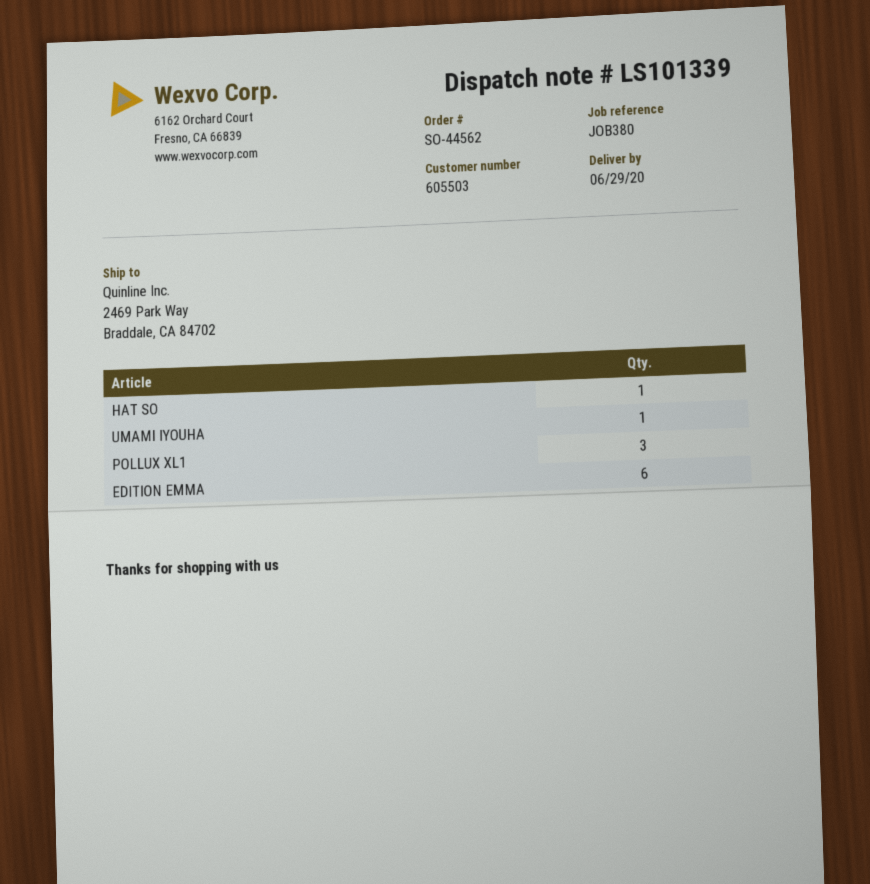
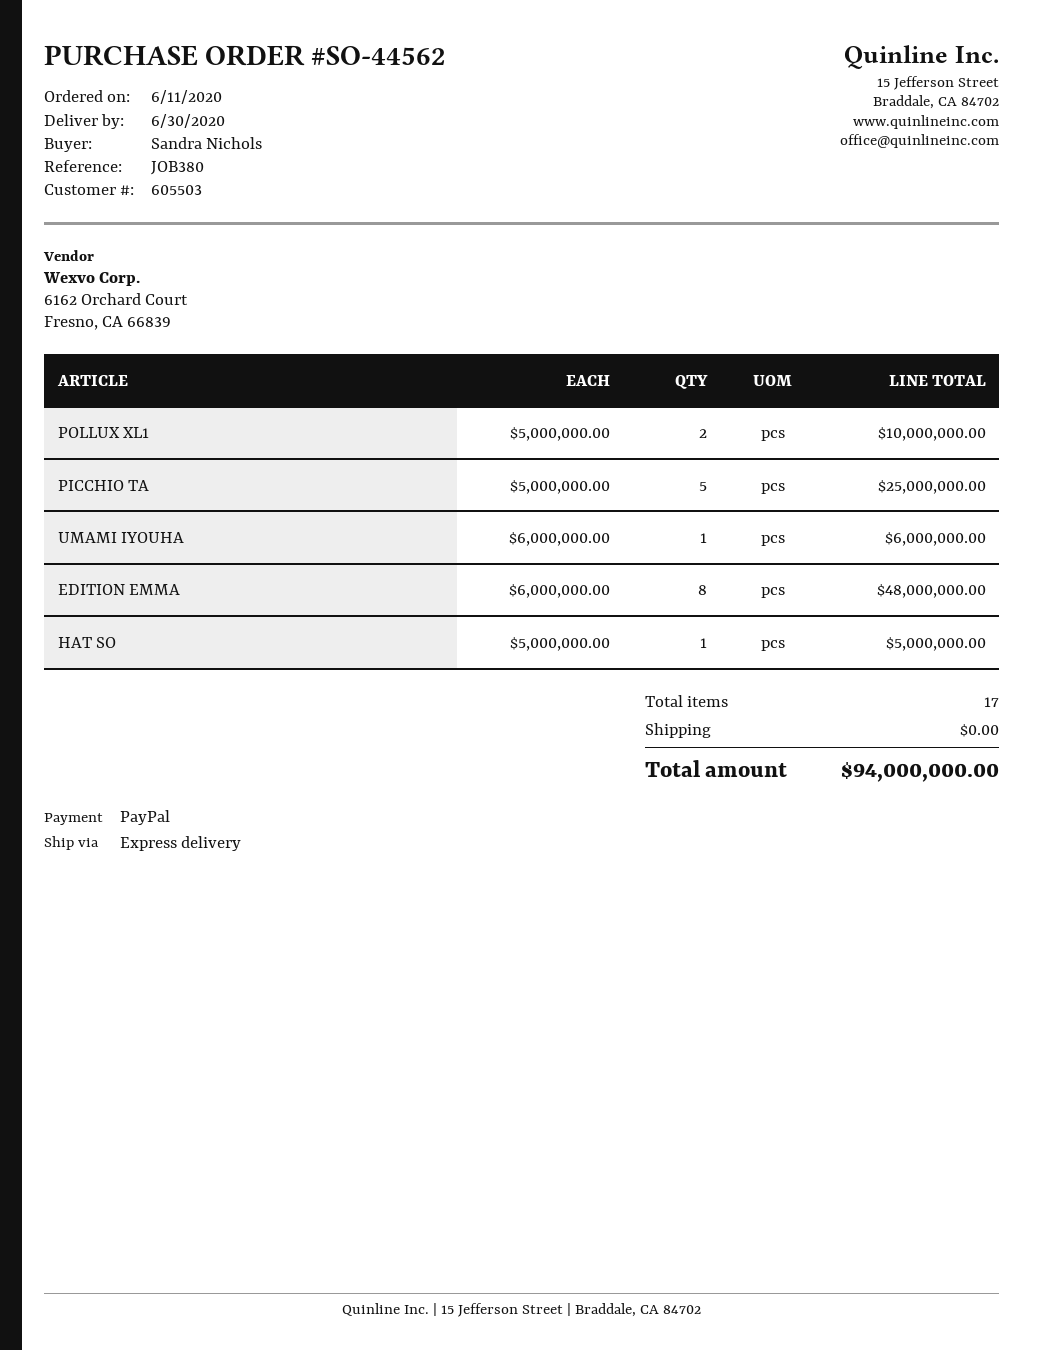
delivery date: 2020-06-29 -> 2020-06-30
POLLUX XL1: 3 -> 2
EDITION EMMA: 6 -> 8
PICCHIO TA: none -> 5

